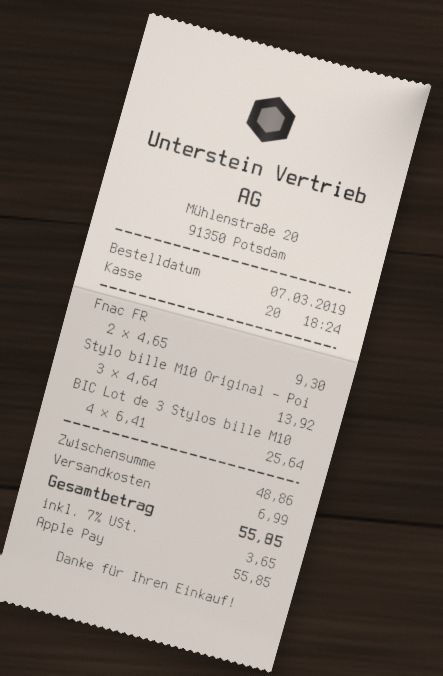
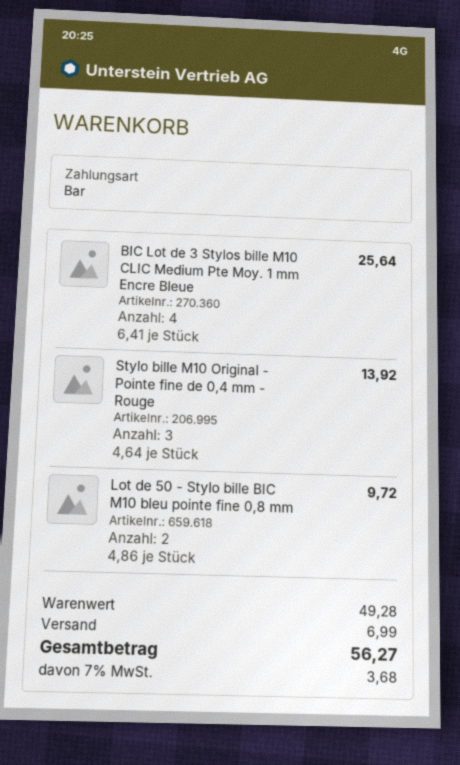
payment method: Apple Pay -> cash
Fnac FR: 2 x 4.65 = 9.30 -> none
Lot de 50 - Stylo bille BIC M10 bleu pointe fine 0,8 mm: none -> 2 x 4.86 = 9.72
subtotal: 48.86 -> 49.28
tax: 7% = 3.65 -> 7% = 3.68
total: 55.85 -> 56.27

